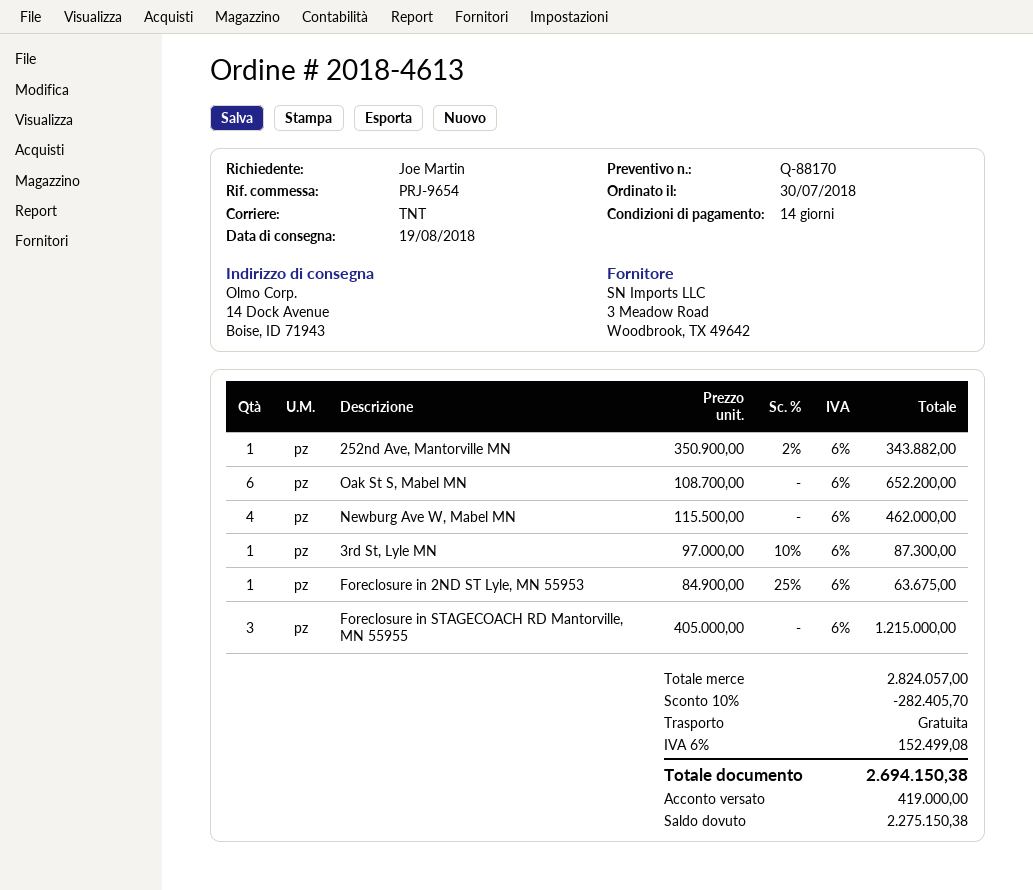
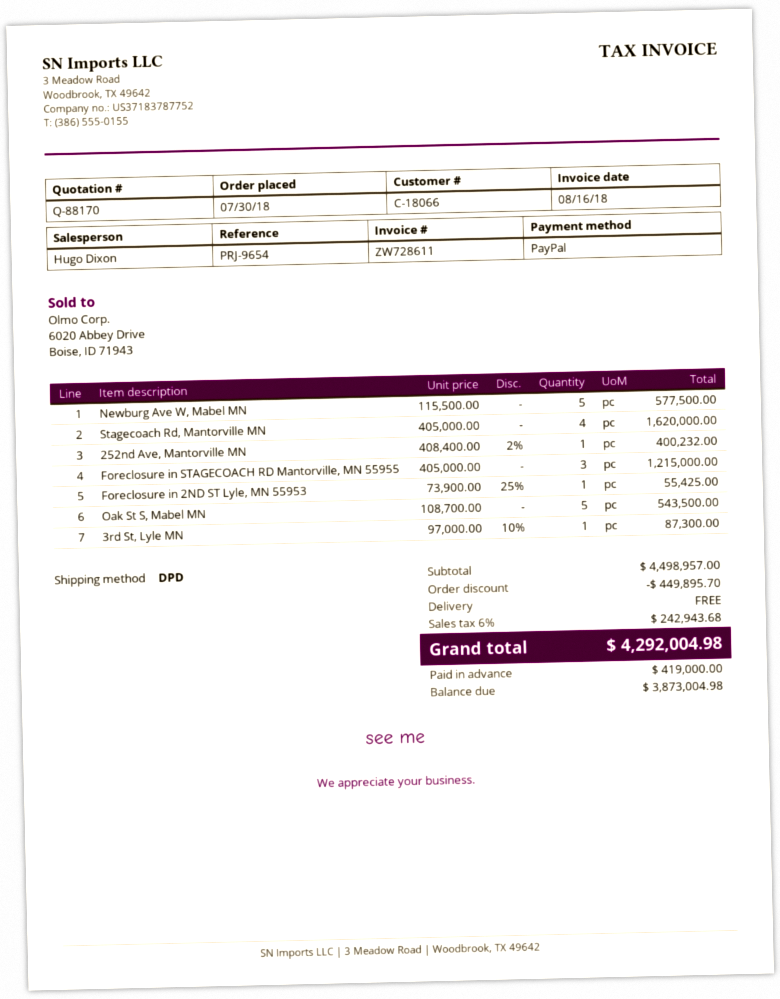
shipping method: TNT -> DPD
252nd Ave, Mantorville MN: 1 x 350900.00 - 2% = 343882.00 -> 1 x 408400.00 - 2% = 400232.00
Oak St S, Mabel MN: 6 x 108700.00 = 652200.00 -> 5 x 108700.00 = 543500.00
Newburg Ave W, Mabel MN: 4 x 115500.00 = 462000.00 -> 5 x 115500.00 = 577500.00
Foreclosure in 2ND ST Lyle, MN 55953: 1 x 84900.00 - 25% = 63675.00 -> 1 x 73900.00 - 25% = 55425.00
Stagecoach Rd, Mantorville MN: none -> 4 x 405000.00 = 1620000.00
subtotal: 2824057.00 -> 4498957.00
discount: 282405.70 -> 449895.70
tax: 6% = 152499.08 -> 6% = 242943.68
total: 2694150.38 -> 4292004.98
balance: 2275150.38 -> 3873004.98

